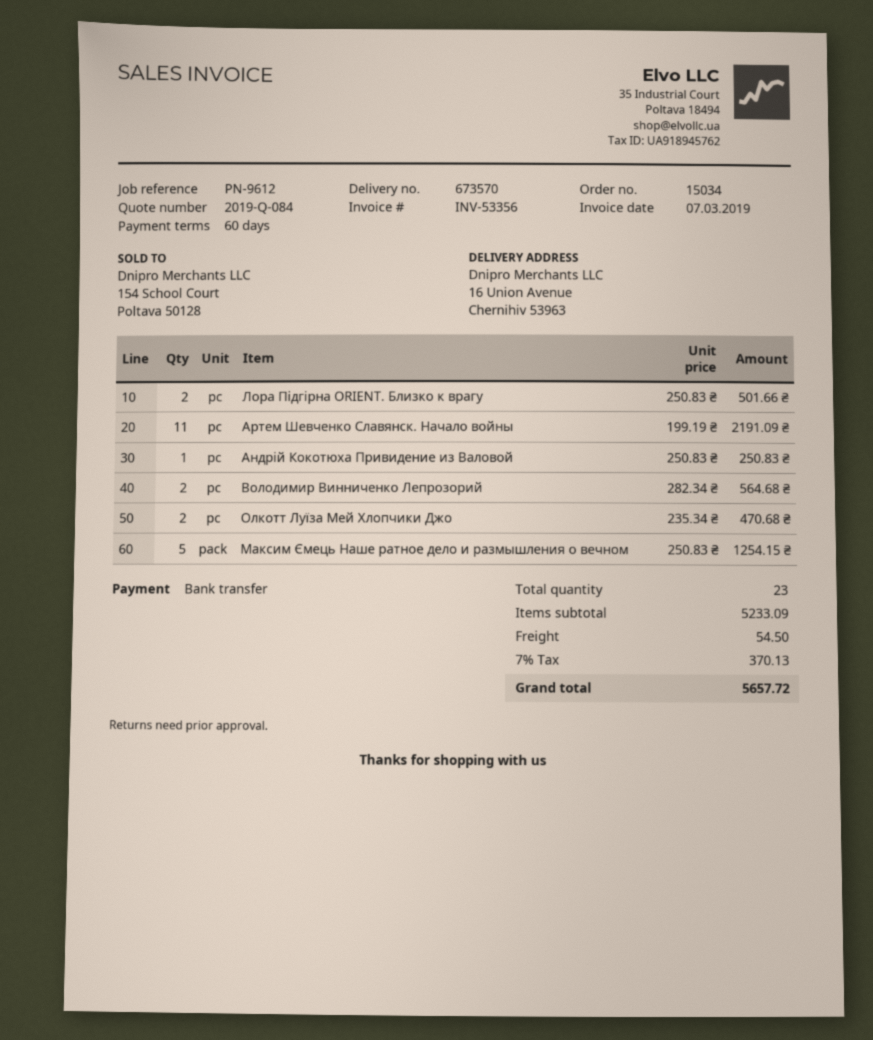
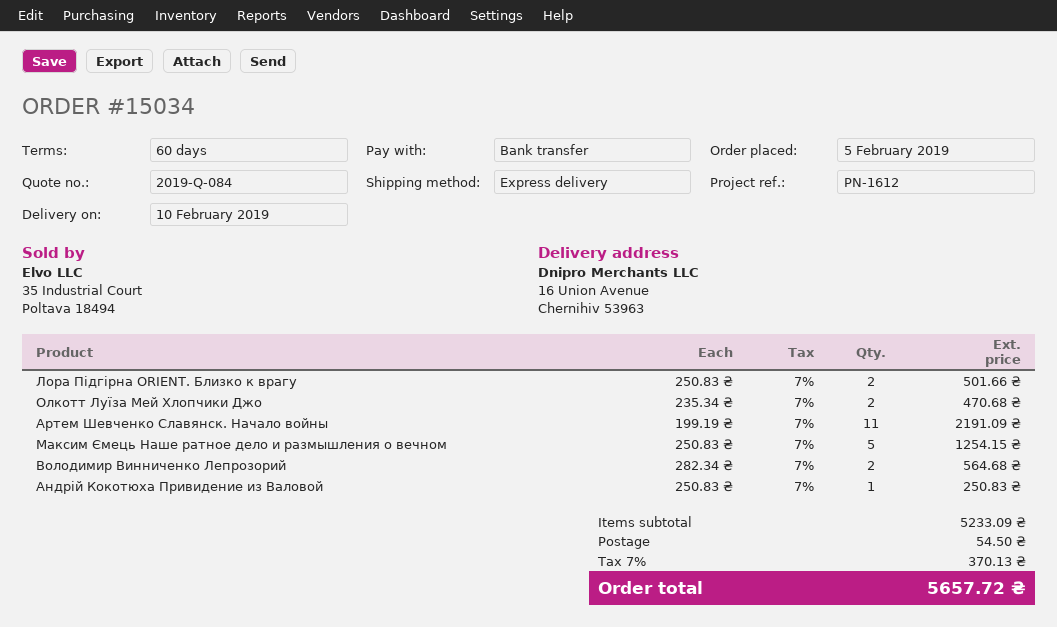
reference: PN-9612 -> PN-1612

